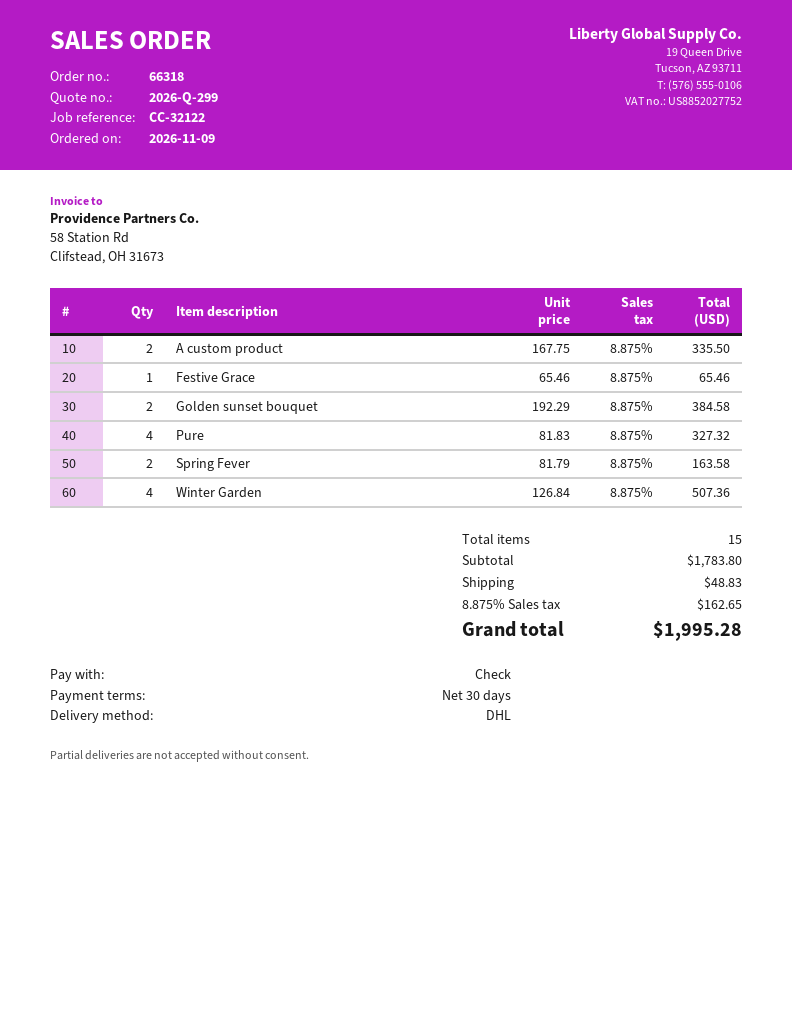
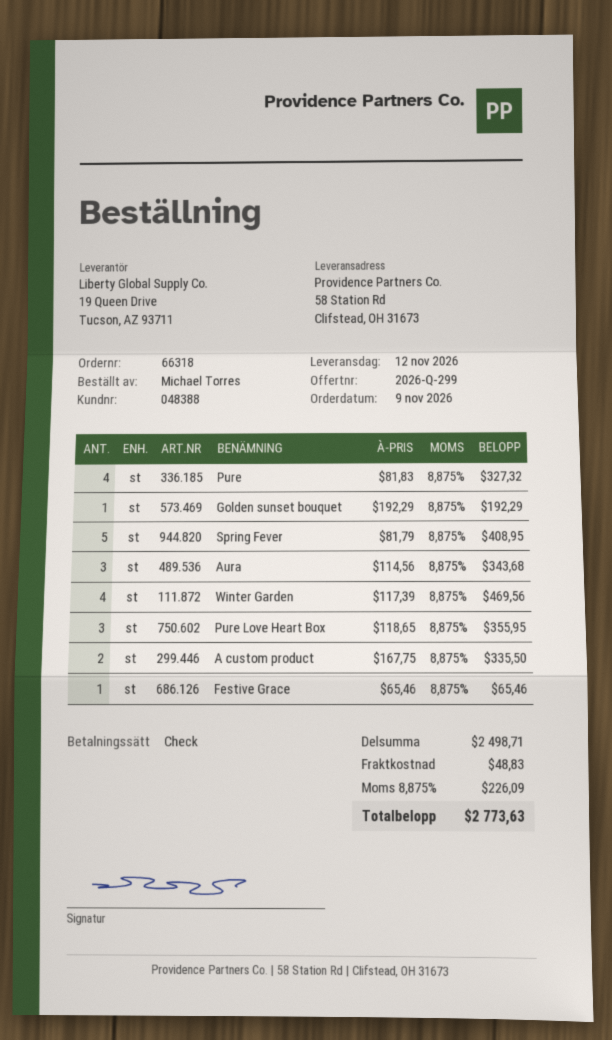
Golden sunset bouquet: 2 x 192.29 = 384.58 -> 1 x 192.29 = 192.29
Spring Fever: 2 x 81.79 = 163.58 -> 5 x 81.79 = 408.95
Winter Garden: 4 x 126.84 = 507.36 -> 4 x 117.39 = 469.56
Aura: none -> 3 x 114.56 = 343.68
Pure Love Heart Box: none -> 3 x 118.65 = 355.95
subtotal: 1783.80 -> 2498.71
tax: 8.875% = 162.65 -> 8.875% = 226.09
total: 1995.28 -> 2773.63

